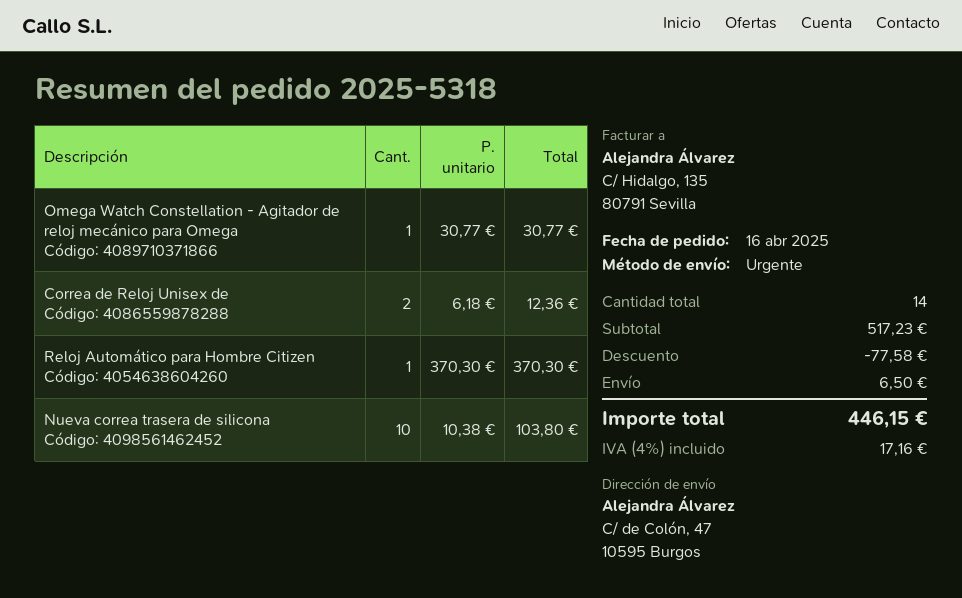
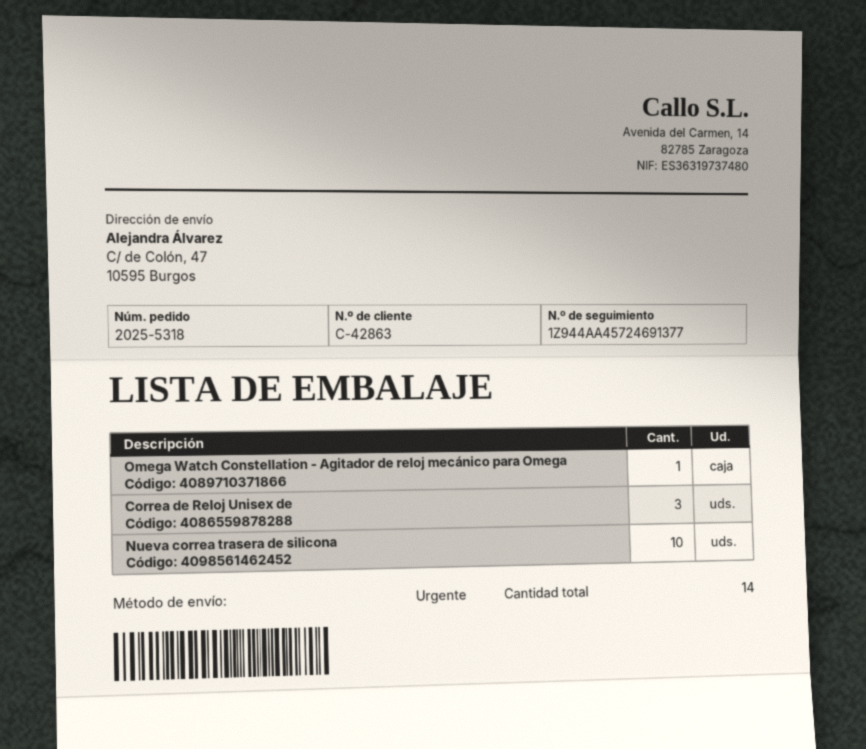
Correa de Reloj Unisex de: 2 -> 3
Reloj Automático para Hombre Citizen: 1 -> none

